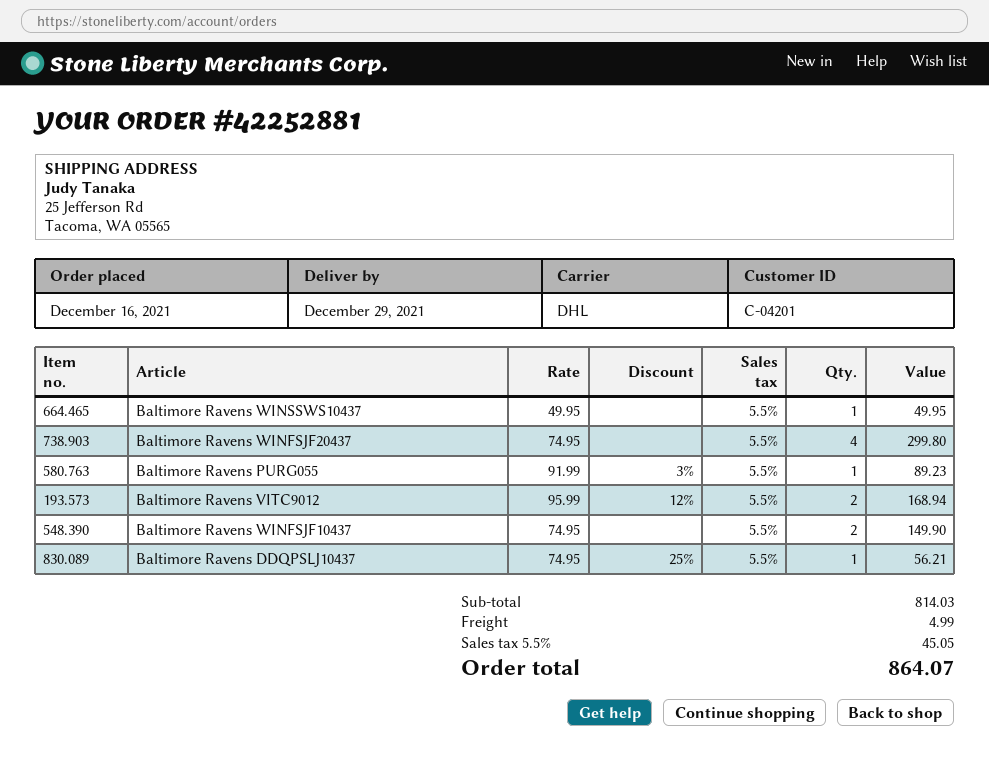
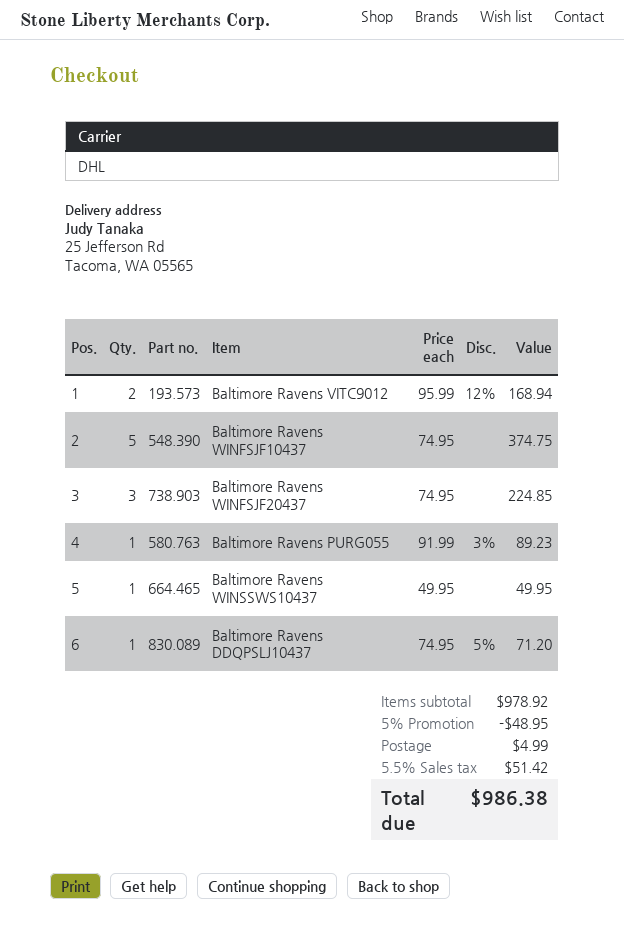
Baltimore Ravens WINFSJF20437: 4 x 74.95 = 299.80 -> 3 x 74.95 = 224.85
Baltimore Ravens WINFSJF10437: 2 x 74.95 = 149.90 -> 5 x 74.95 = 374.75
Baltimore Ravens DDQPSLJ10437: 1 x 74.95 - 25% = 56.21 -> 1 x 74.95 - 5% = 71.20
subtotal: 814.03 -> 978.92
discount: none -> 5% = 48.95
tax: 5.5% = 45.05 -> 5.5% = 51.42
total: 864.07 -> 986.38

